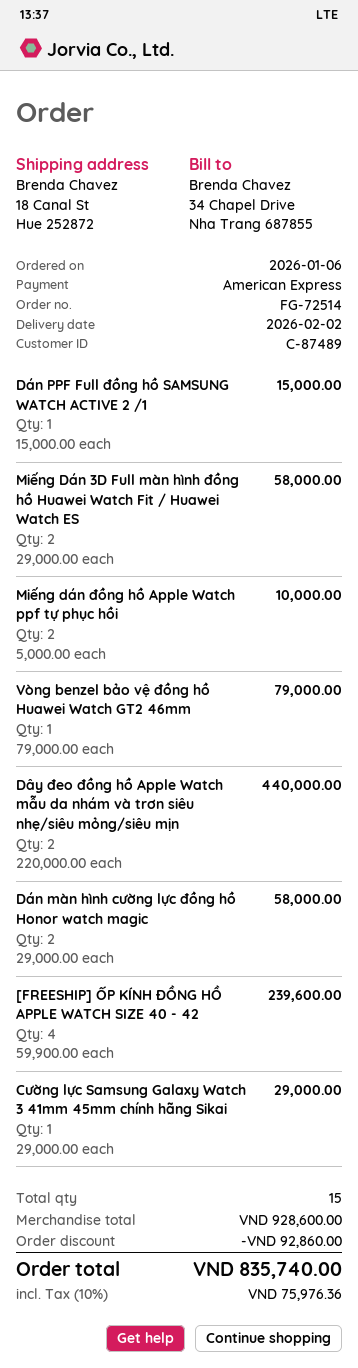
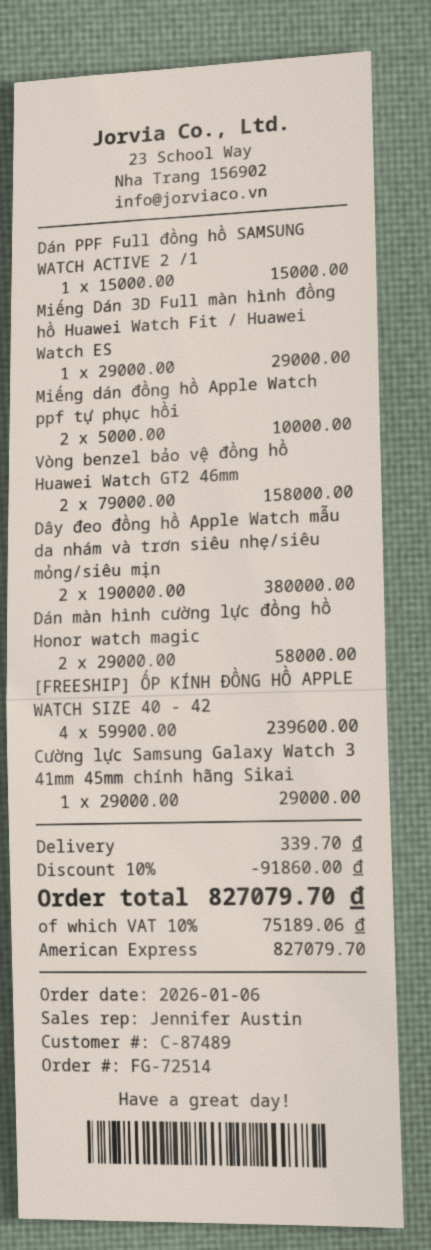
Miếng Dán 3D Full màn hình đồng hồ Huawei Watch Fit / Huawei Watch ES: 2 x 29000.00 = 58000.00 -> 1 x 29000.00 = 29000.00
Vòng benzel bảo vệ đồng hồ Huawei Watch GT2 46mm: 1 x 79000.00 = 79000.00 -> 2 x 79000.00 = 158000.00
Dây đeo đồng hồ Apple Watch mẫu da nhám và trơn siêu nhẹ/siêu mỏng/siêu mịn: 2 x 220000.00 = 440000.00 -> 2 x 190000.00 = 380000.00
discount: 92860.00 -> 91860.00
shipping: none -> 339.70
tax: 10% = 75976.36 -> 10% = 75189.06
total: 835740.00 -> 827079.70

